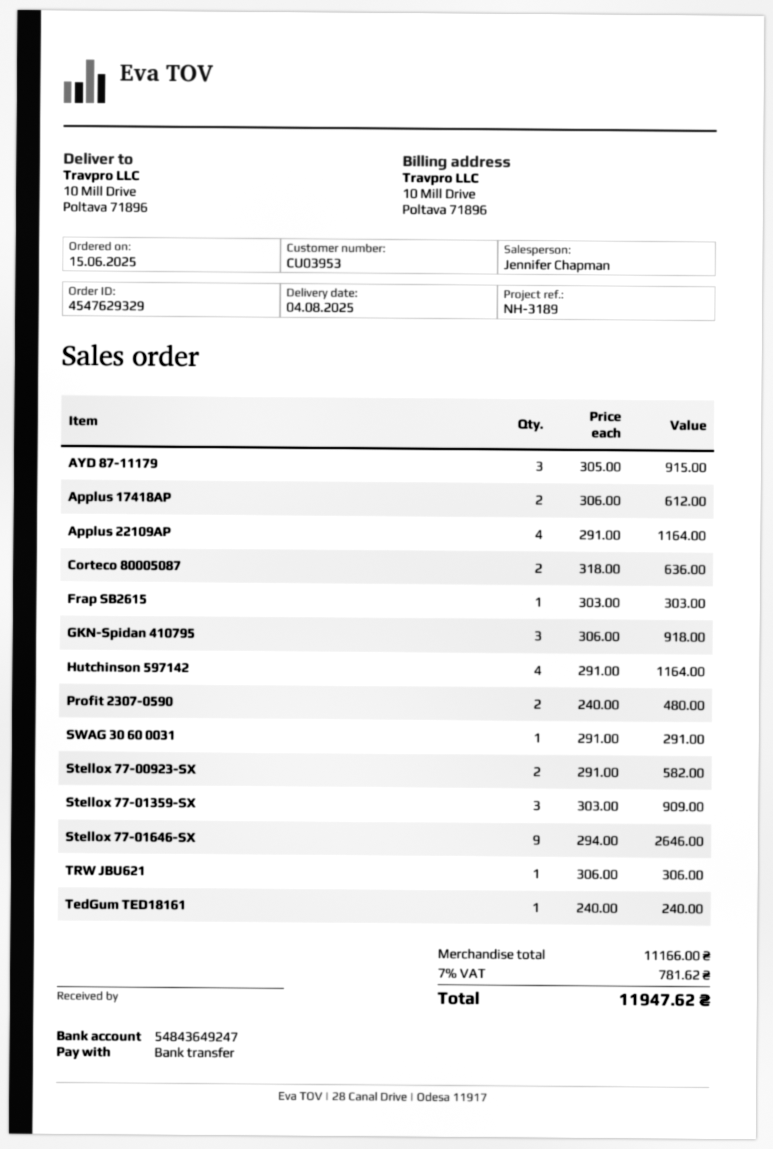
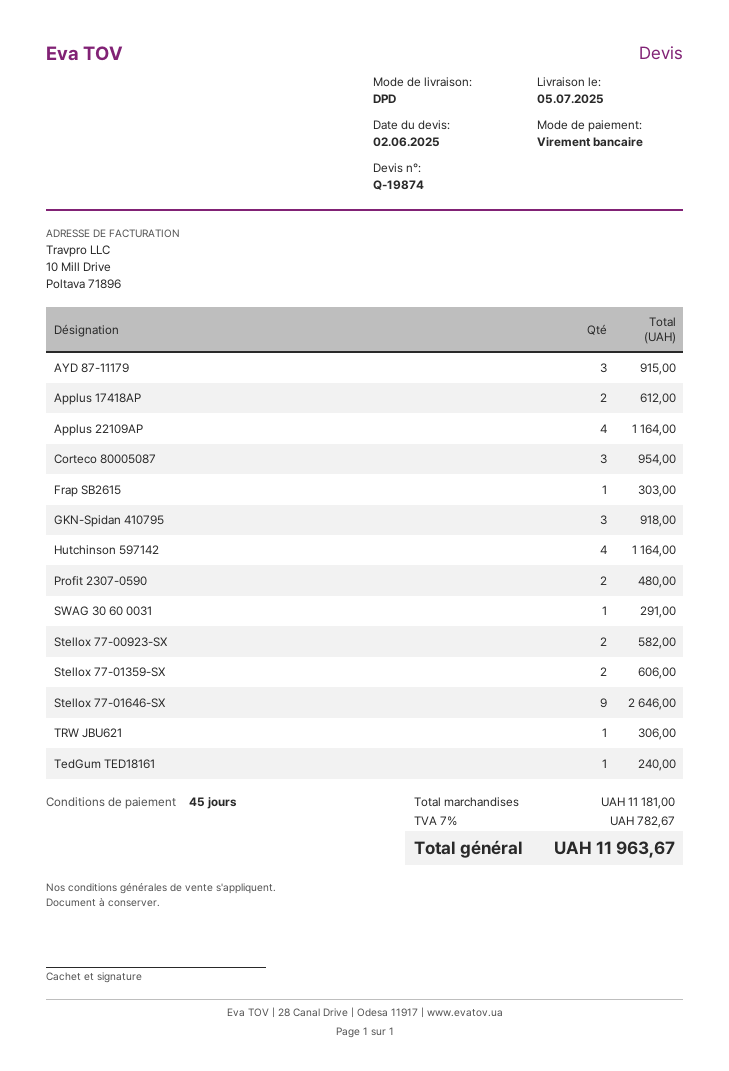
delivery date: 2025-08-04 -> 2025-07-05
Corteco 80005087: 2 for 636.00 -> 3 for 954.00
Stellox 77-01359-SX: 3 for 909.00 -> 2 for 606.00
subtotal: 11166.00 -> 11181.00
tax: 7% = 781.62 -> 7% = 782.67
total: 11947.62 -> 11963.67

